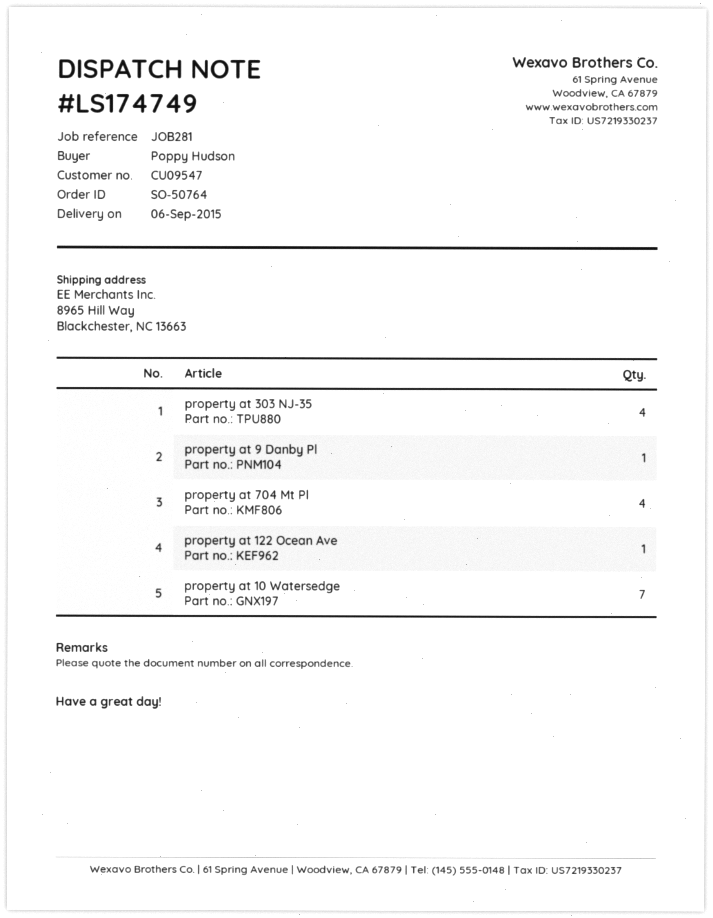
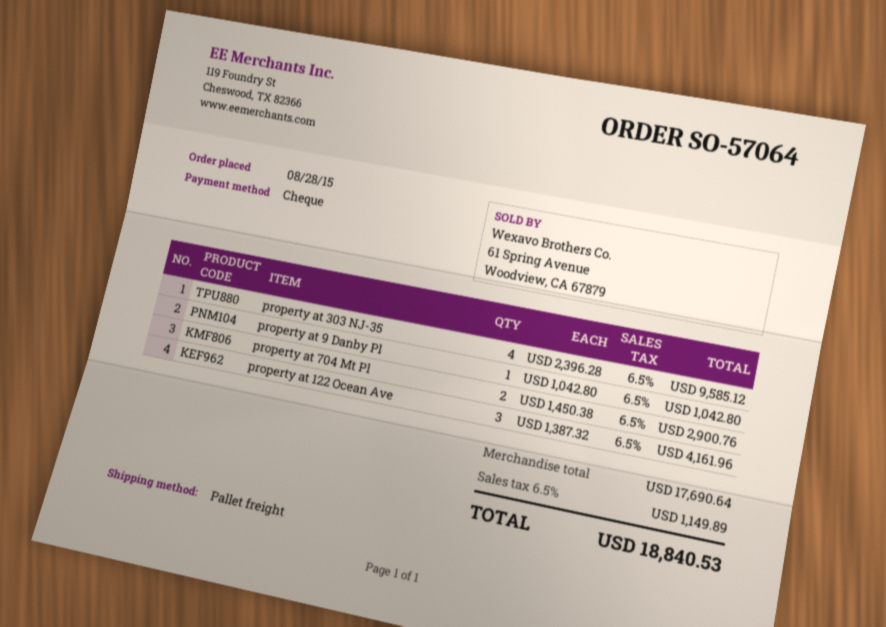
order number: SO-50764 -> SO-57064
property at 704 Mt Pl: 4 -> 2
property at 122 Ocean Ave: 1 -> 3
property at 10 Watersedge: 7 -> none

